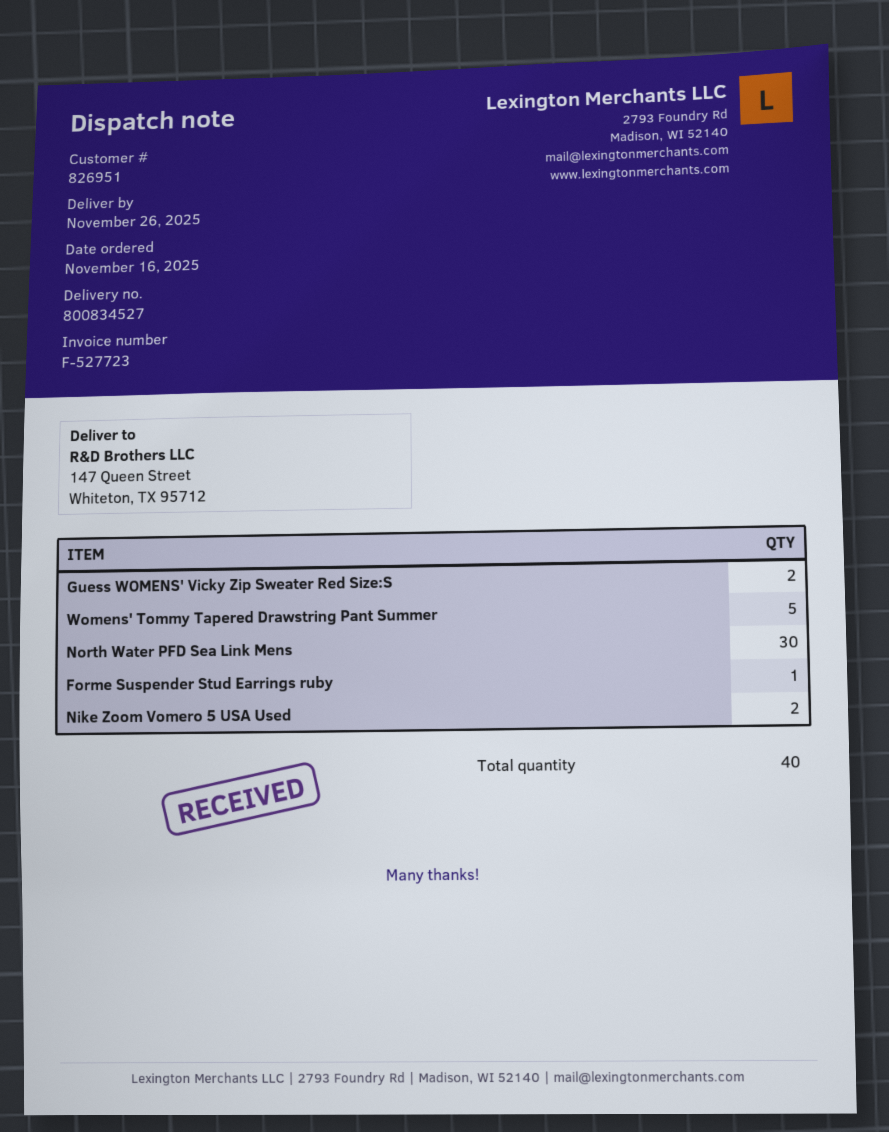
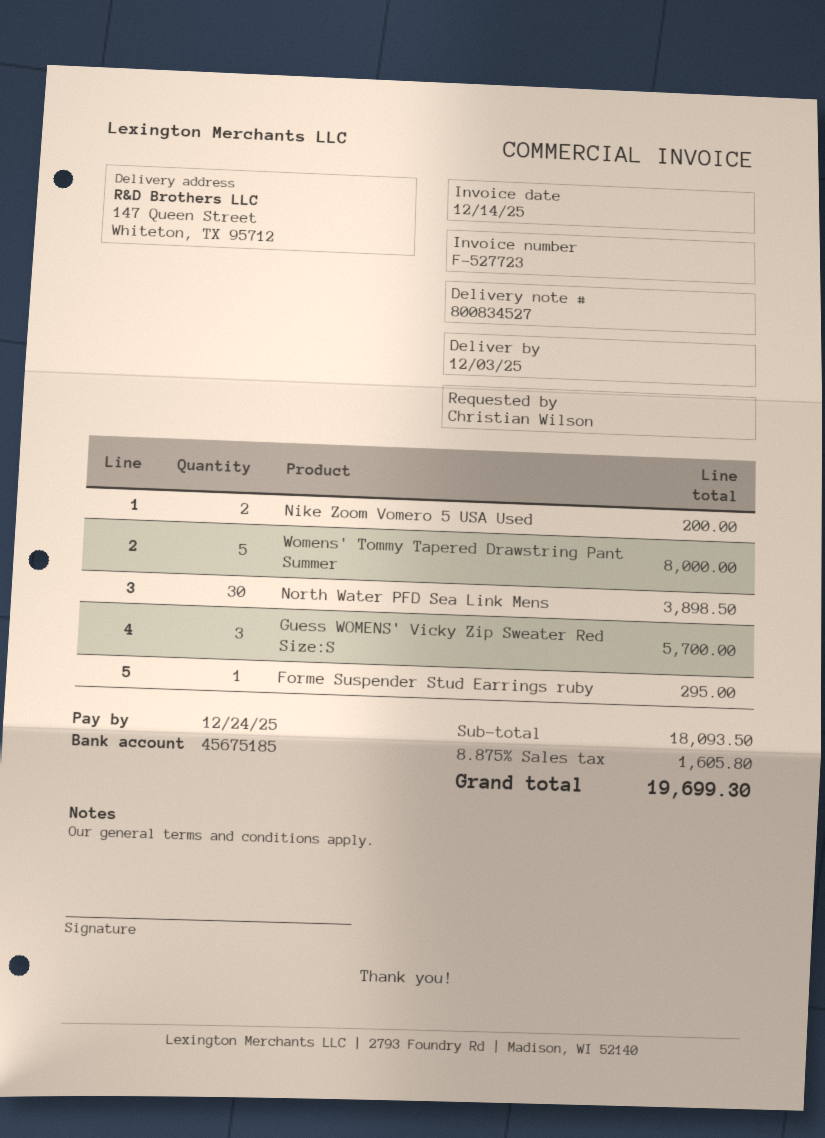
delivery date: 2025-11-26 -> 2025-12-03
Guess WOMENS' Vicky Zip Sweater Red Size:S: 2 -> 3

